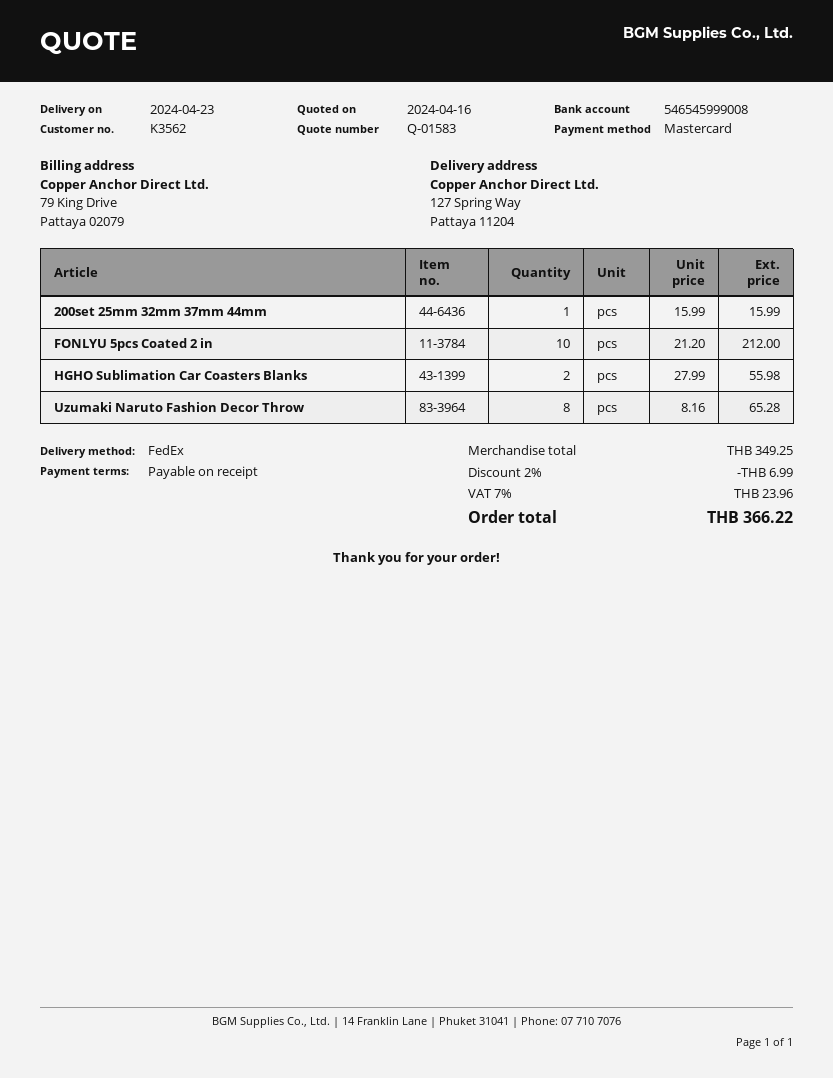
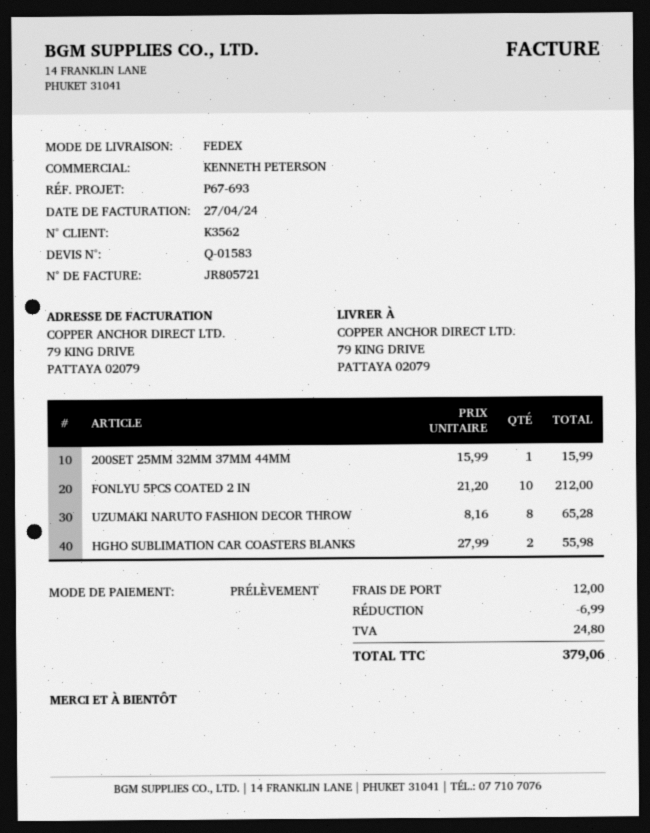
payment method: Mastercard -> direct debit
ship to: 127 Spring Way, Pattaya 11204 -> 79 KING DRIVE, PATTAYA 02079
shipping: none -> 12.00
tax: 23.96 -> 24.80
total: 366.22 -> 379.06

